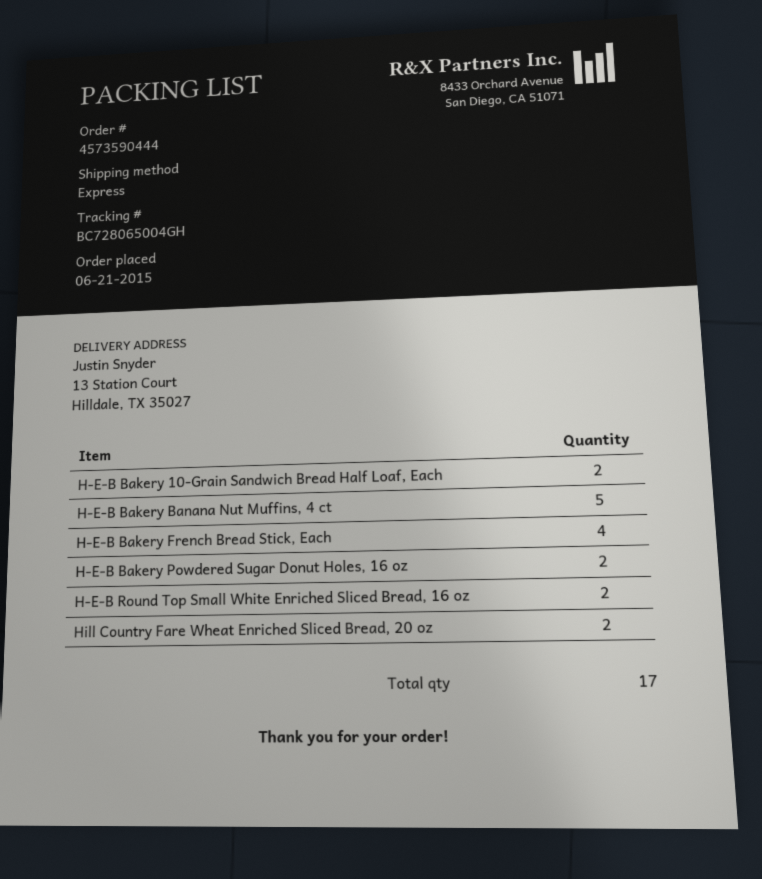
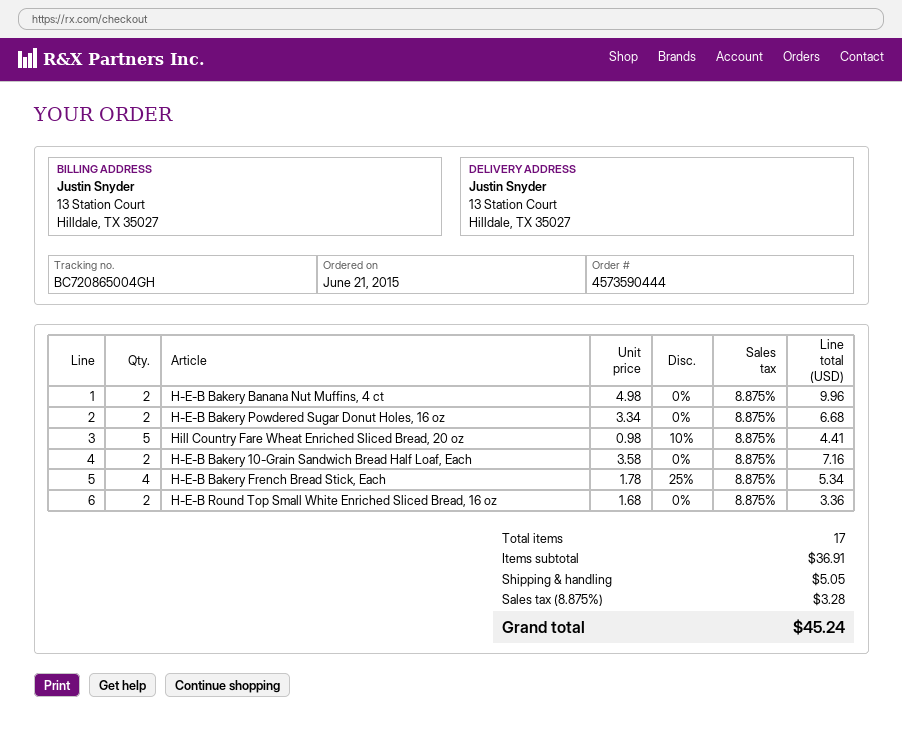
tracking number: BC728065004GH -> BC720865004GH
H-E-B Bakery Banana Nut Muffins, 4 ct: 5 -> 2
Hill Country Fare Wheat Enriched Sliced Bread, 20 oz: 2 -> 5

